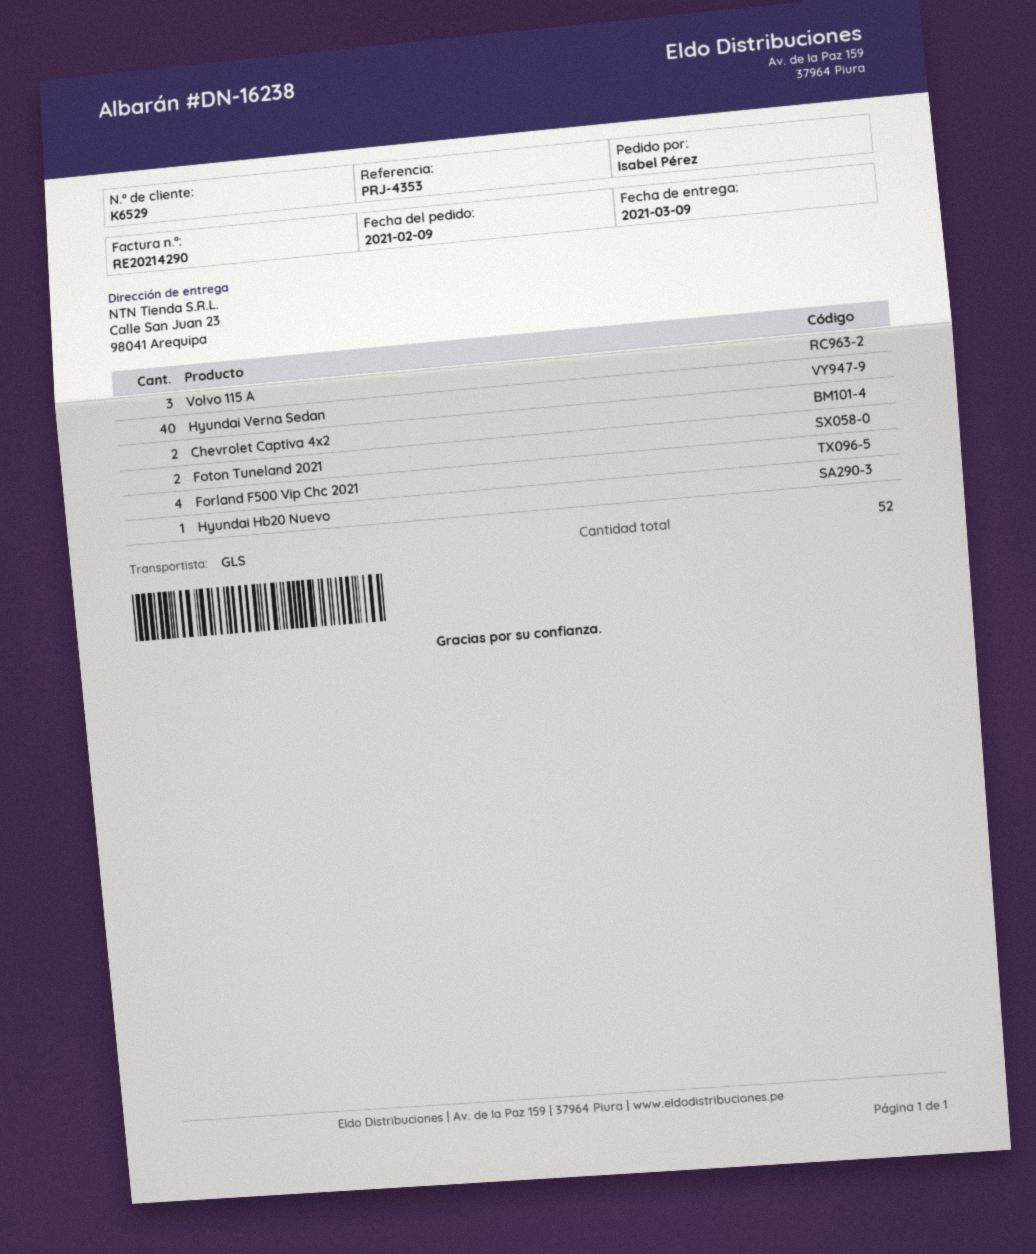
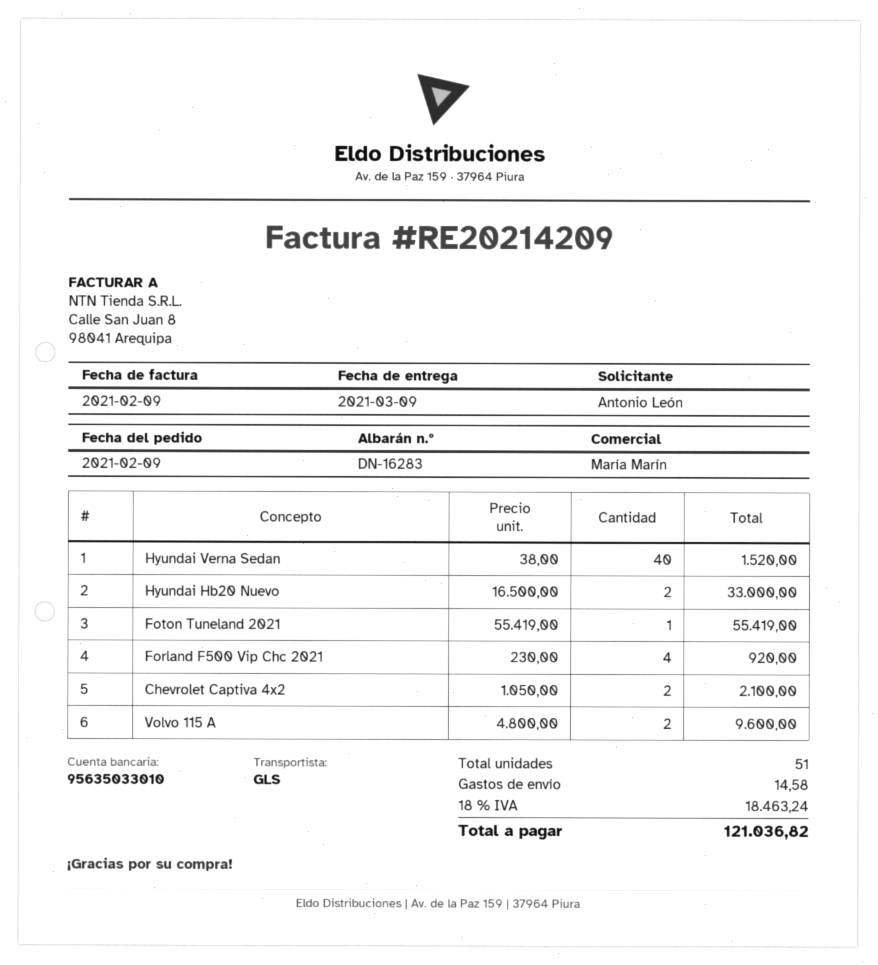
delivery note number: DN-16238 -> DN-16283
invoice number: RE20214290 -> RE20214209
ordered by: Isabel Pérez -> Antonio León
Volvo 115 A: 3 -> 2
Foton Tuneland 2021: 2 -> 1
Hyundai Hb20 Nuevo: 1 -> 2
total quantity: 52 -> 51

